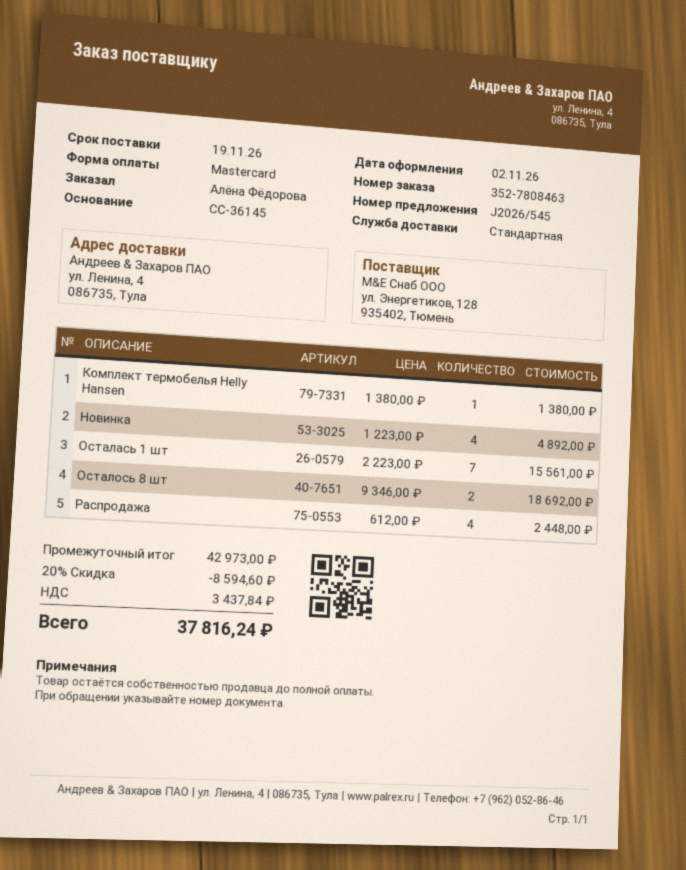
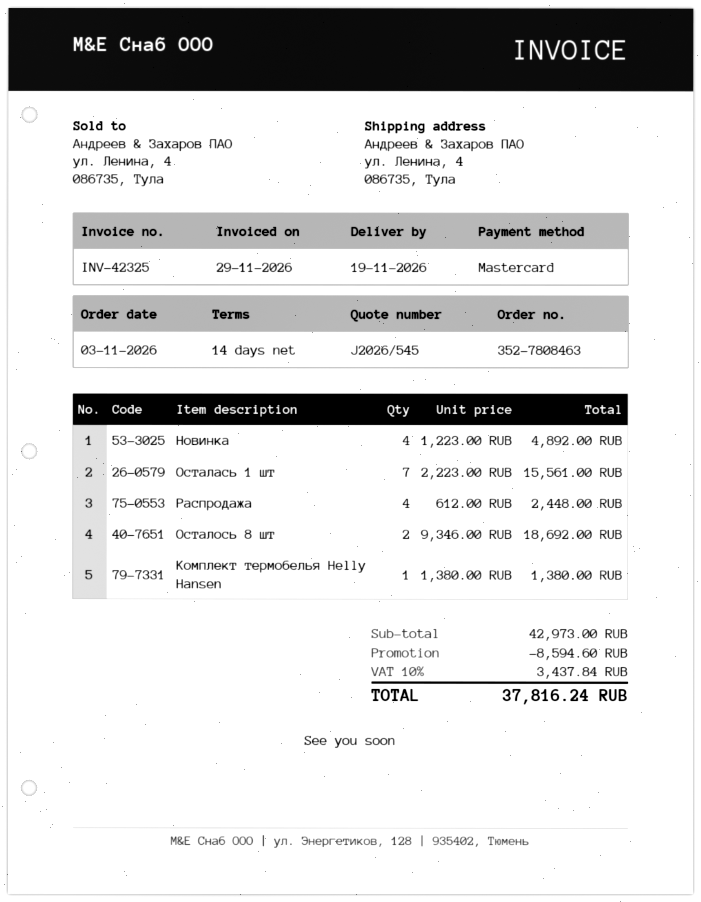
order date: 2026-11-02 -> 2026-11-03

